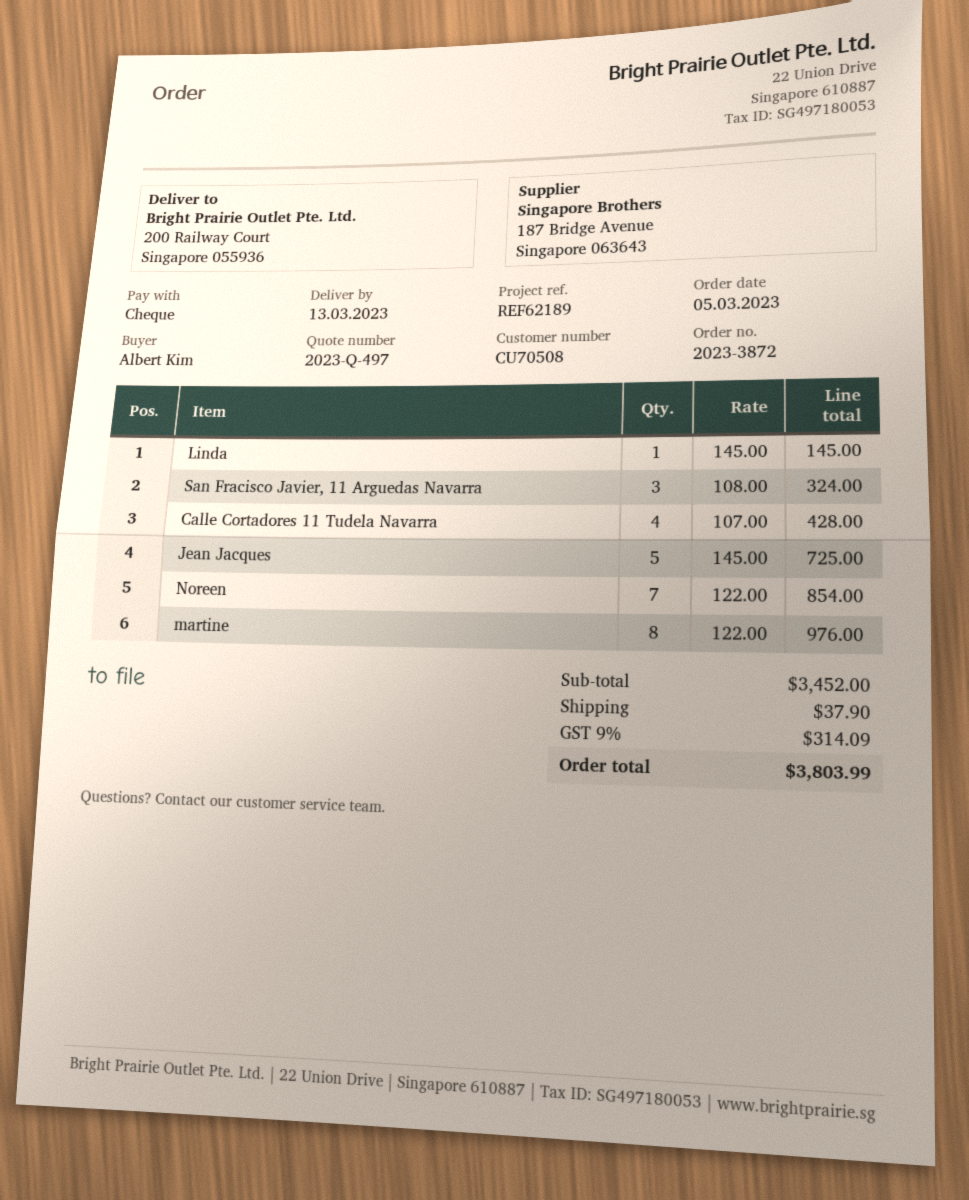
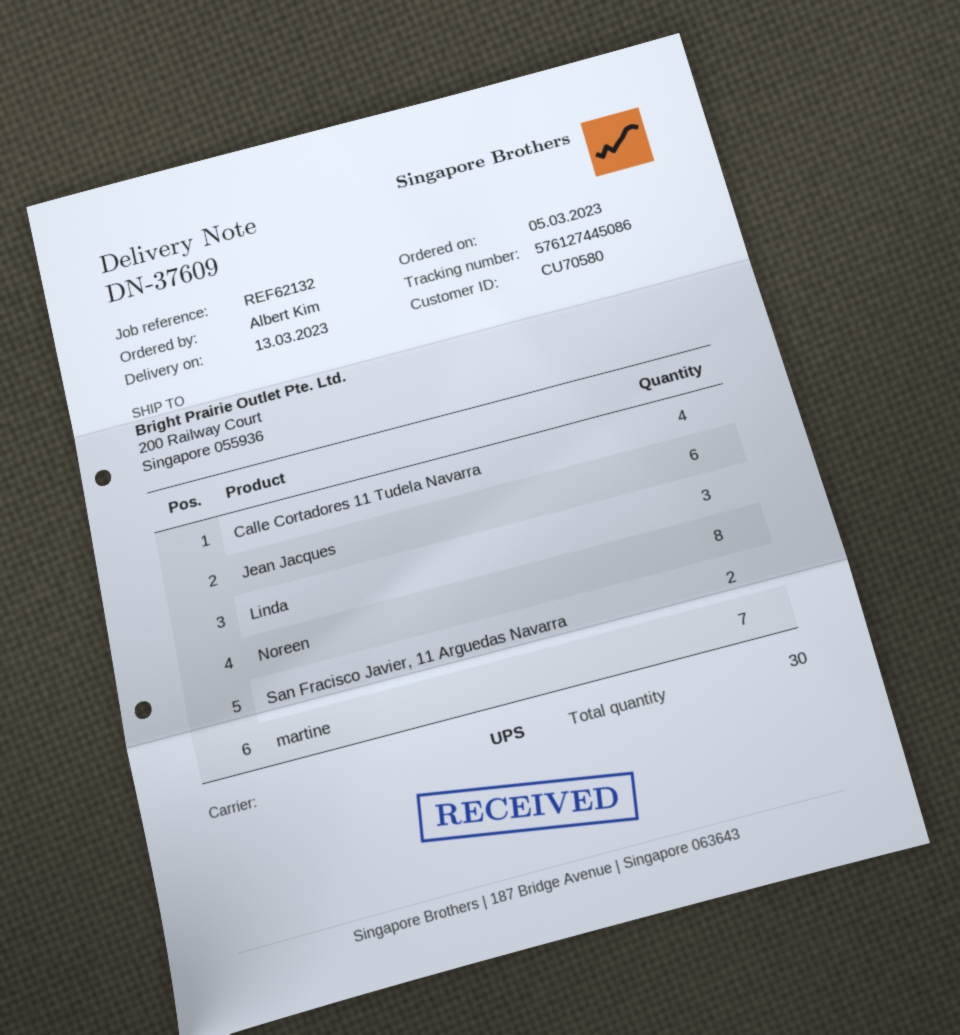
customer number: CU70508 -> CU70580
reference: REF62189 -> REF62132
Linda: 1 -> 3
San Fracisco Javier, 11 Arguedas Navarra: 3 -> 2
Jean Jacques: 5 -> 6
Noreen: 7 -> 8
martine: 8 -> 7

